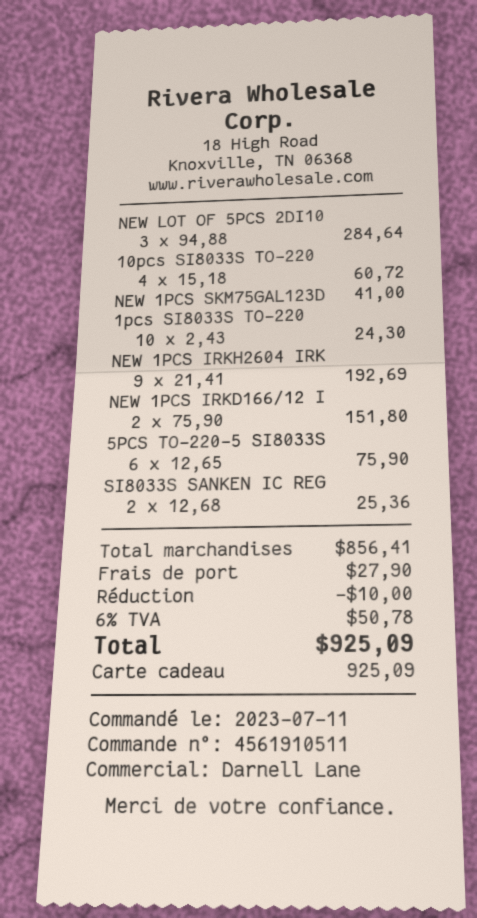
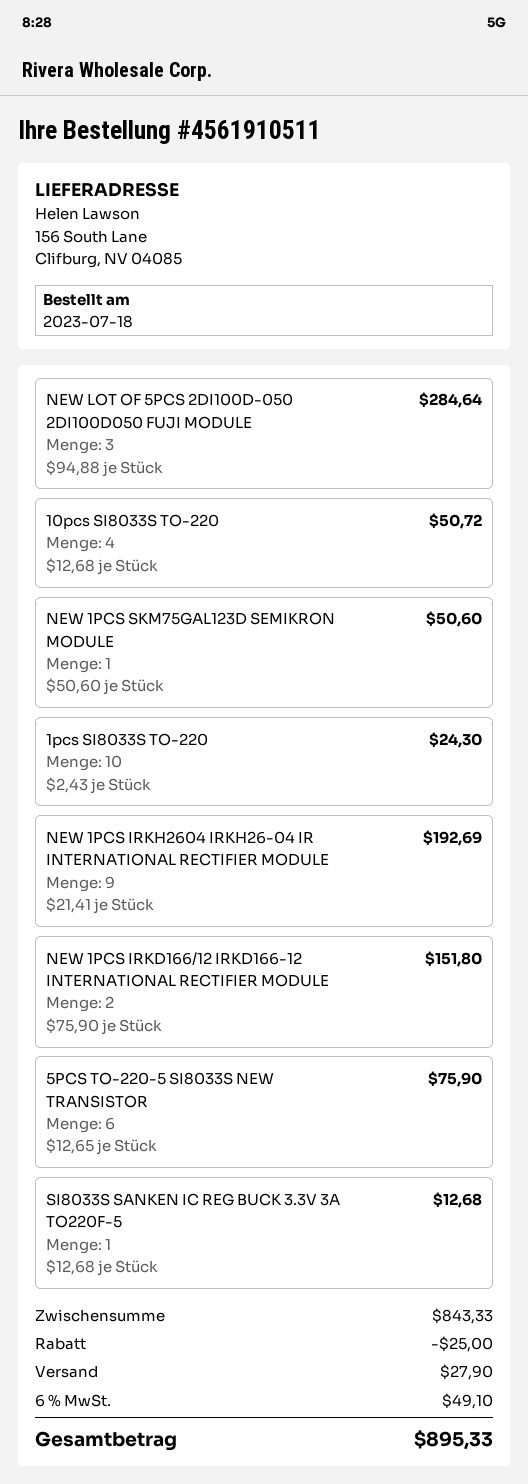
order date: 2023-07-11 -> 2023-07-18
10pcs SI8033S TO-220: 4 x 15.18 = 60.72 -> 4 x 12.68 = 50.72
NEW 1PCS SKM75GAL123D: 1 x 41.00 = 41.00 -> 1 x 50.60 = 50.60
SI8033S SANKEN IC REG: 2 x 12.68 = 25.36 -> 1 x 12.68 = 12.68
subtotal: 856.41 -> 843.33
discount: 10.00 -> 25.00
tax: 6% = 50.78 -> 6% = 49.10
total: 925.09 -> 895.33

